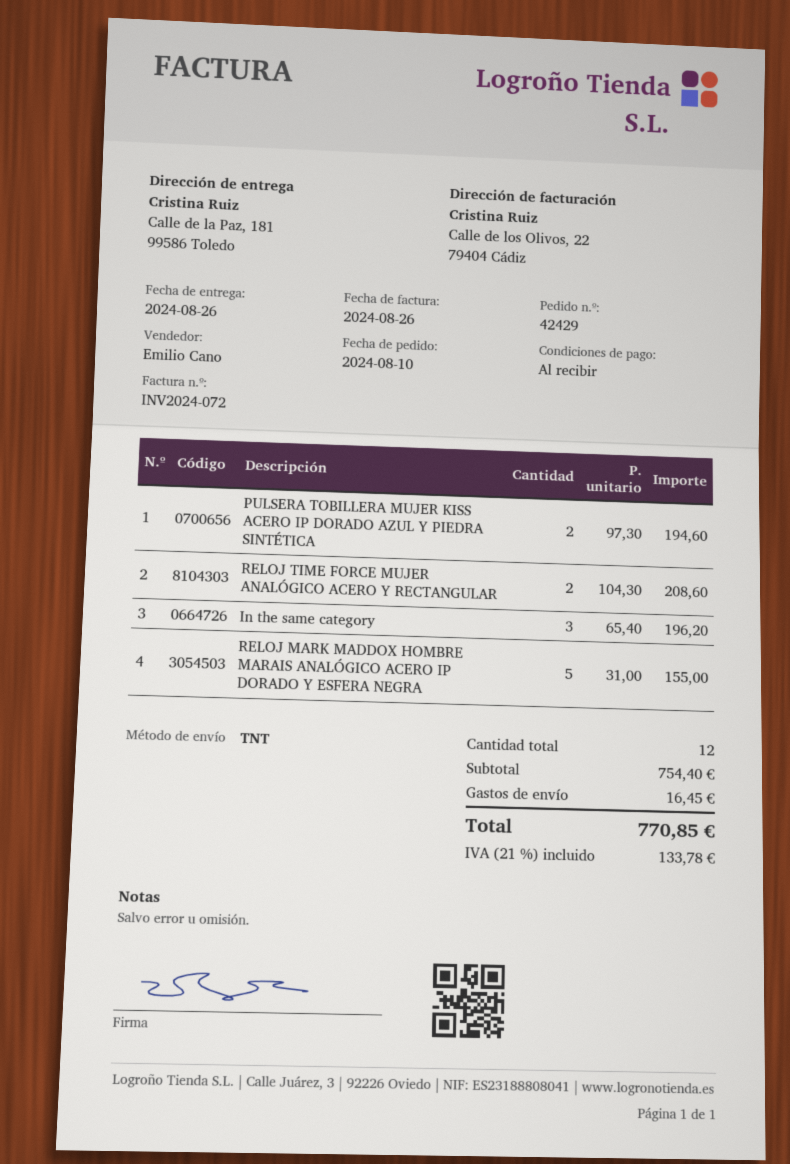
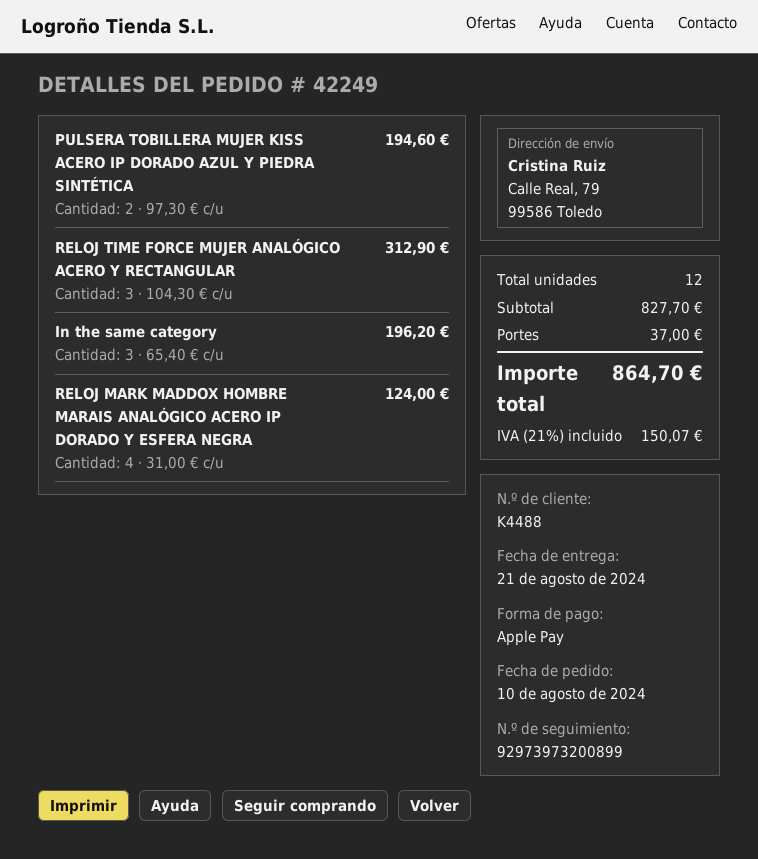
order number: 42429 -> 42249
delivery date: 2024-08-26 -> 2024-08-21
ship to: Calle de la Paz, 181, 99586 Toledo -> Calle Real, 79, 99586 Toledo
RELOJ TIME FORCE MUJER ANALÓGICO ACERO Y RECTANGULAR: 2 x 104.30 = 208.60 -> 3 x 104.30 = 312.90
RELOJ MARK MADDOX HOMBRE MARAIS ANALÓGICO ACERO IP DORADO Y ESFERA NEGRA: 5 x 31.00 = 155.00 -> 4 x 31.00 = 124.00
subtotal: 754.40 -> 827.70
shipping: 16.45 -> 37.00
tax: 21% = 133.78 -> 21% = 150.07
total: 770.85 -> 864.70

